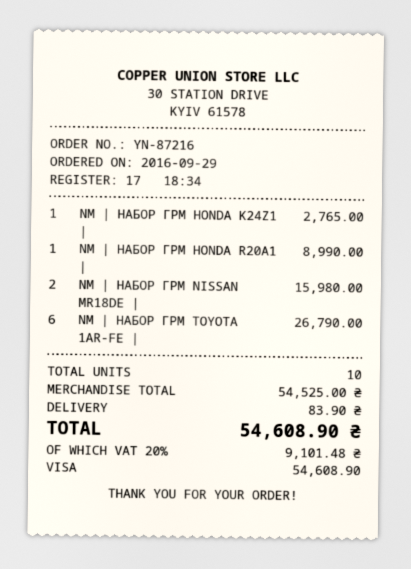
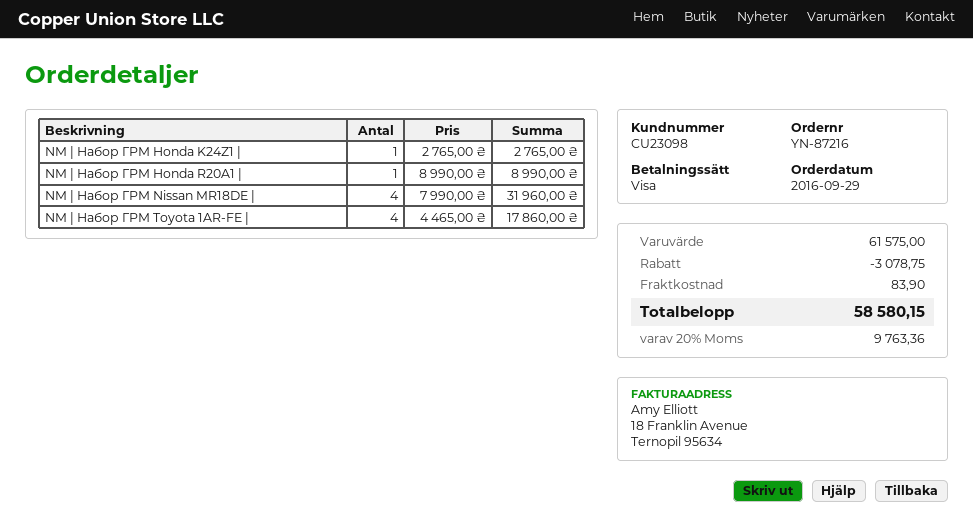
NM | НАБОР ГРМ NISSAN MR18DE |: 2 for 15980.00 -> 4 for 31960.00
NM | НАБОР ГРМ TOYOTA 1AR-FE |: 6 for 26790.00 -> 4 for 17860.00
subtotal: 54525.00 -> 61575.00
discount: none -> 3078.75
tax: 20% = 9101.48 -> 20% = 9763.36
total: 54608.90 -> 58580.15

